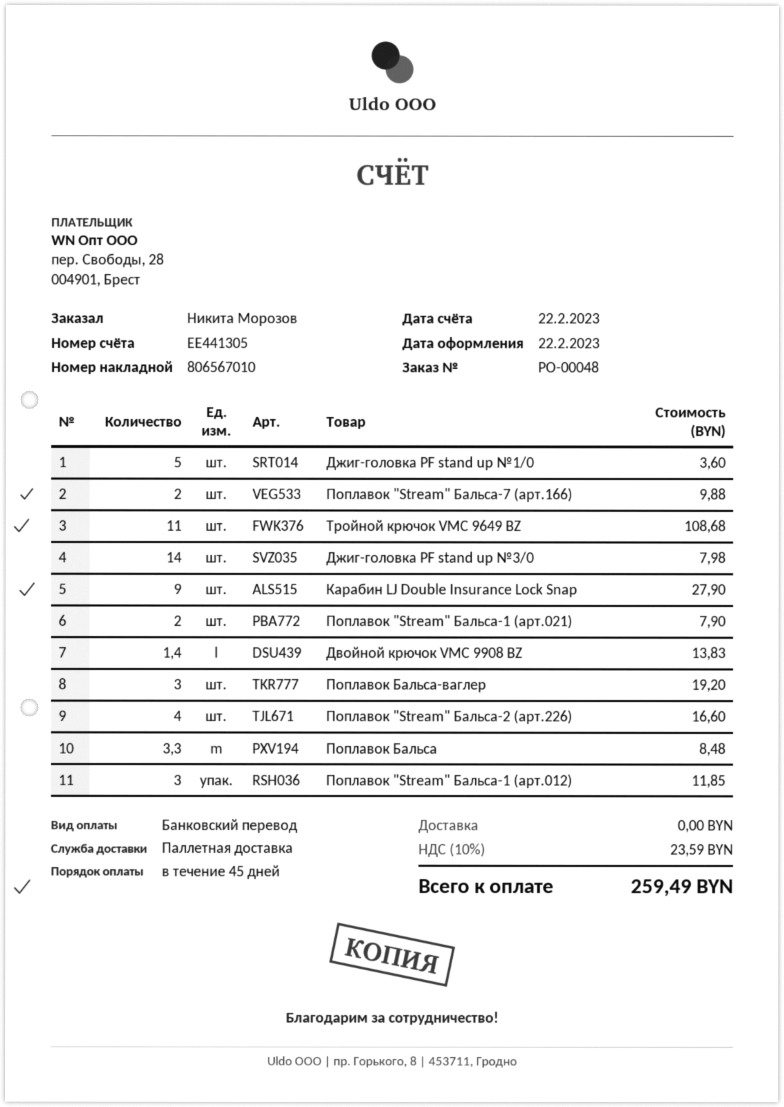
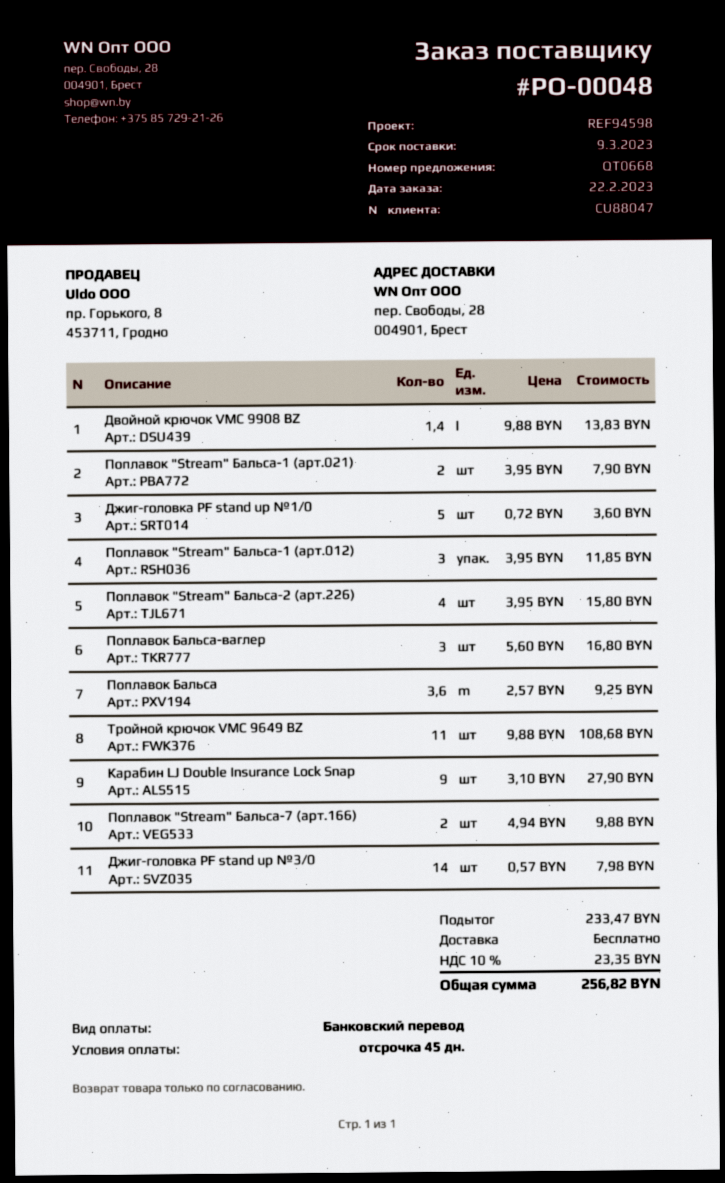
Поплавок Бальса-ваглер: 3 for 19.20 -> 3 for 16.80
Поплавок "Stream" Бальса-2 (арт.226): 4 for 16.60 -> 4 for 15.80
Поплавок Бальса: 3.3 for 8.48 -> 3.6 for 9.25
tax: 10% = 23.59 -> 10% = 23.35
total: 259.49 -> 256.82

